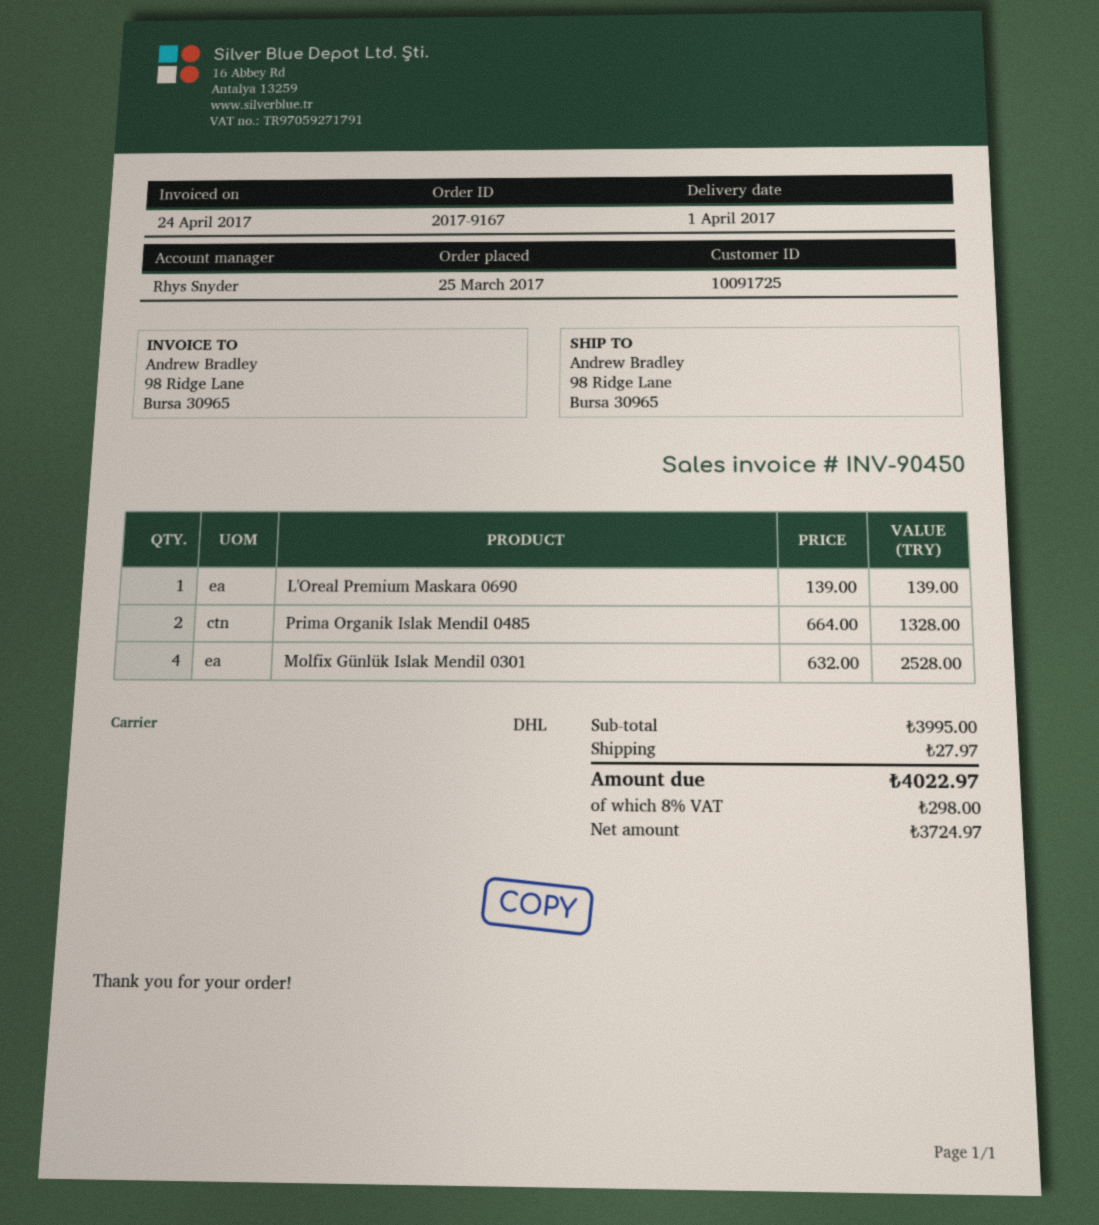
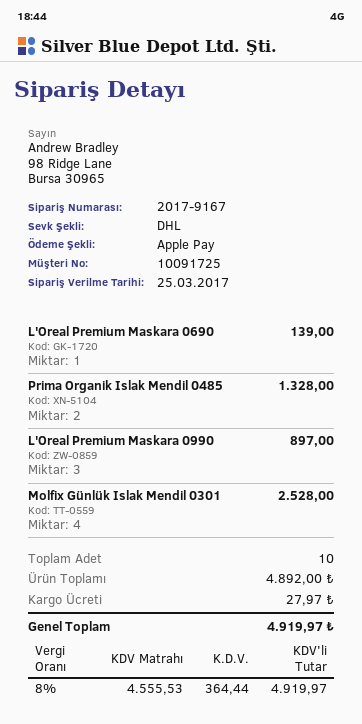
L'Oreal Premium Maskara 0990: none -> 3 for 897.00
subtotal: 3995.00 -> 4892.00
net: 3724.97 -> 4555.53
tax: 8% = 298.00 -> 8% = 364.44
total: 4022.97 -> 4919.97

